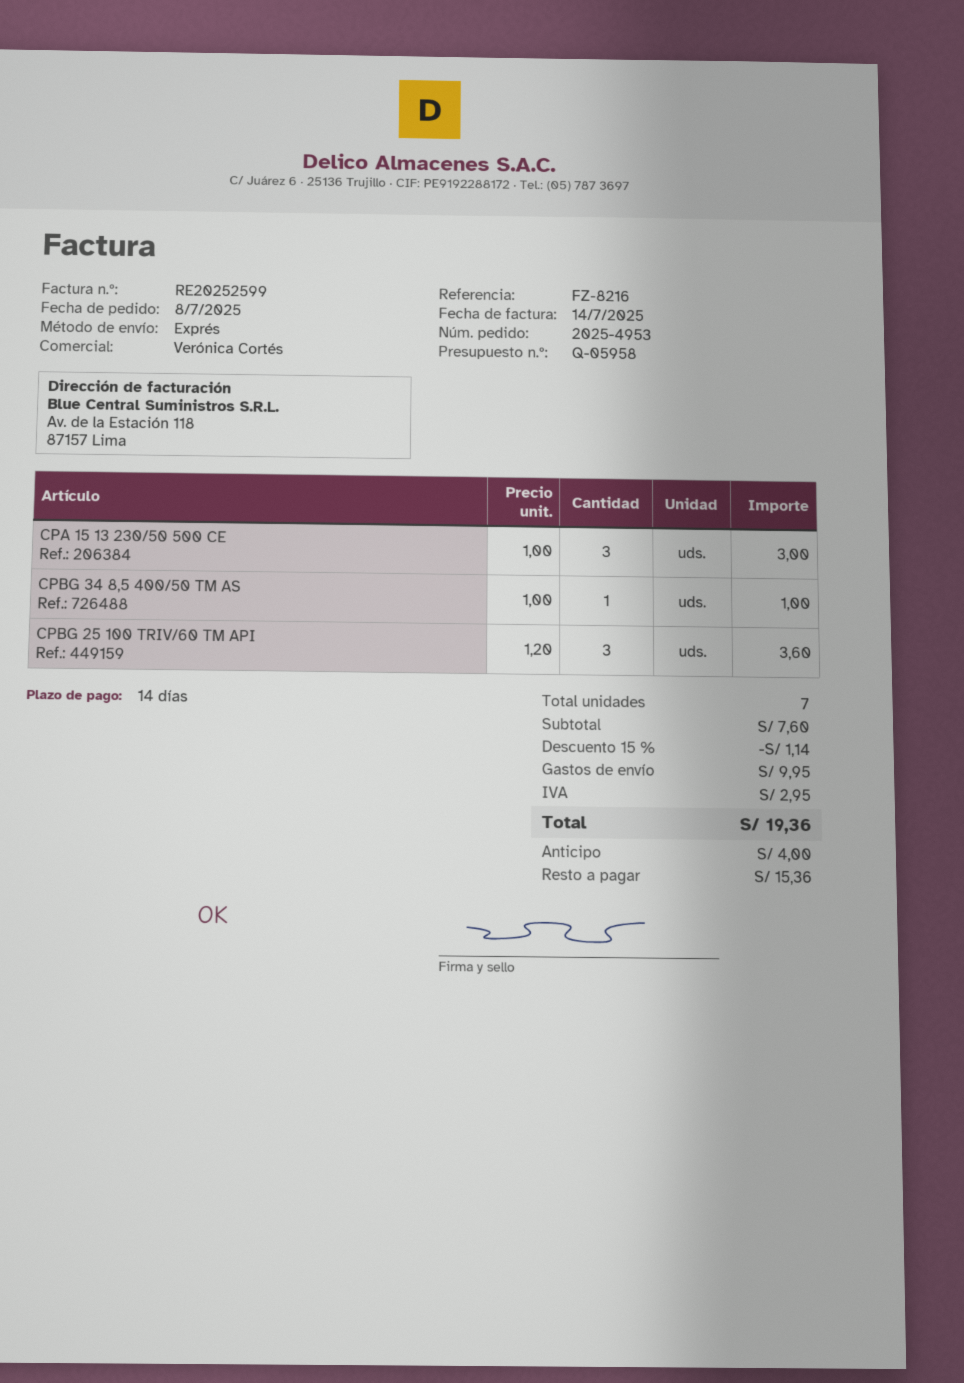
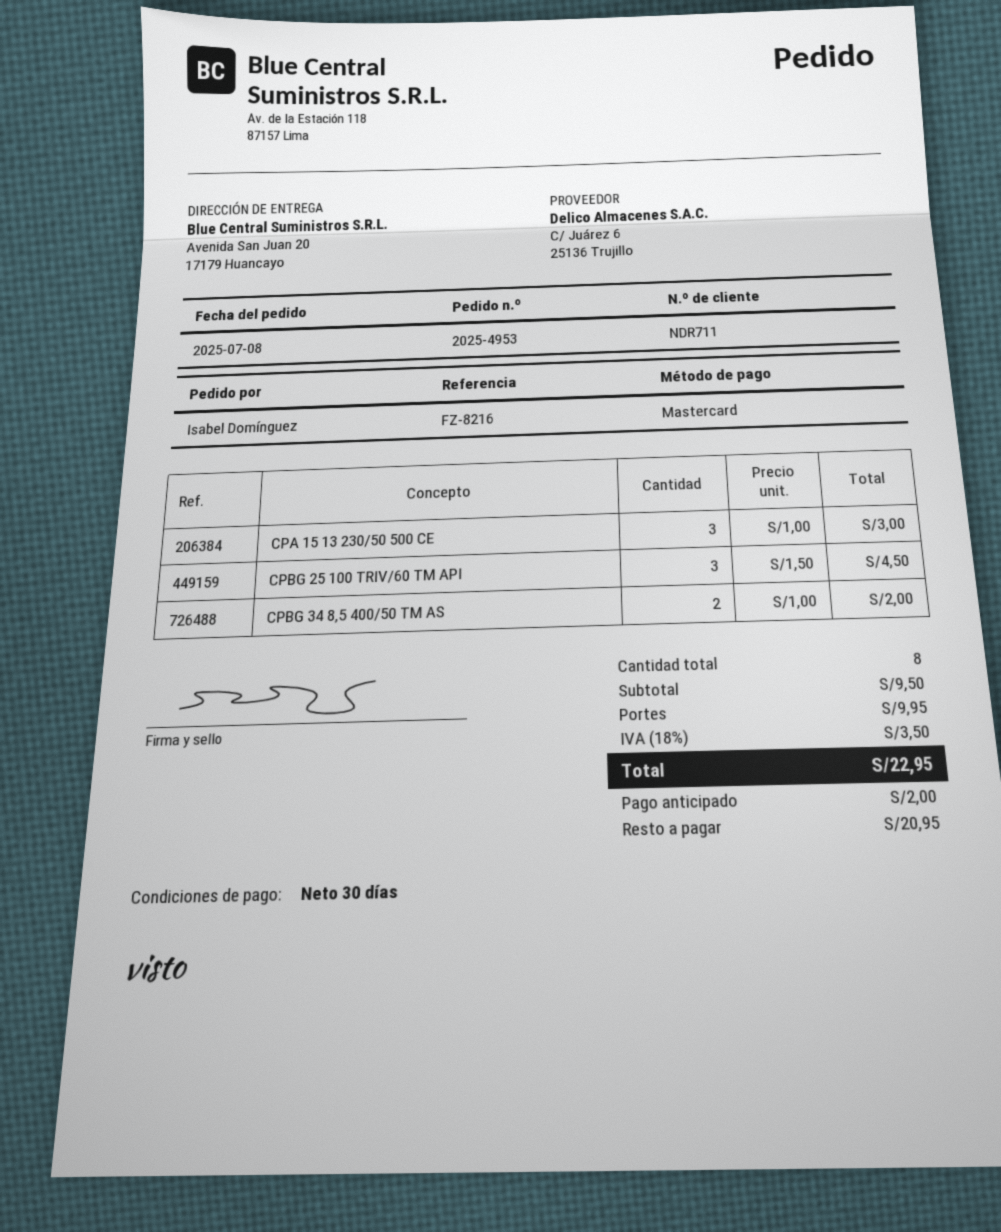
payment terms: 14 days -> 30 days
CPBG 34 8,5 400/50 TM AS: 1 x 1.00 = 1.00 -> 2 x 1.00 = 2.00
CPBG 25 100 TRIV/60 TM API: 3 x 1.20 = 3.60 -> 3 x 1.50 = 4.50
total quantity: 7 -> 8
subtotal: 7.60 -> 9.50
discount: 15% = 1.14 -> none
tax: 2.95 -> 3.50
total: 19.36 -> 22.95
deposit: 4.00 -> 2.00
balance: 15.36 -> 20.95

